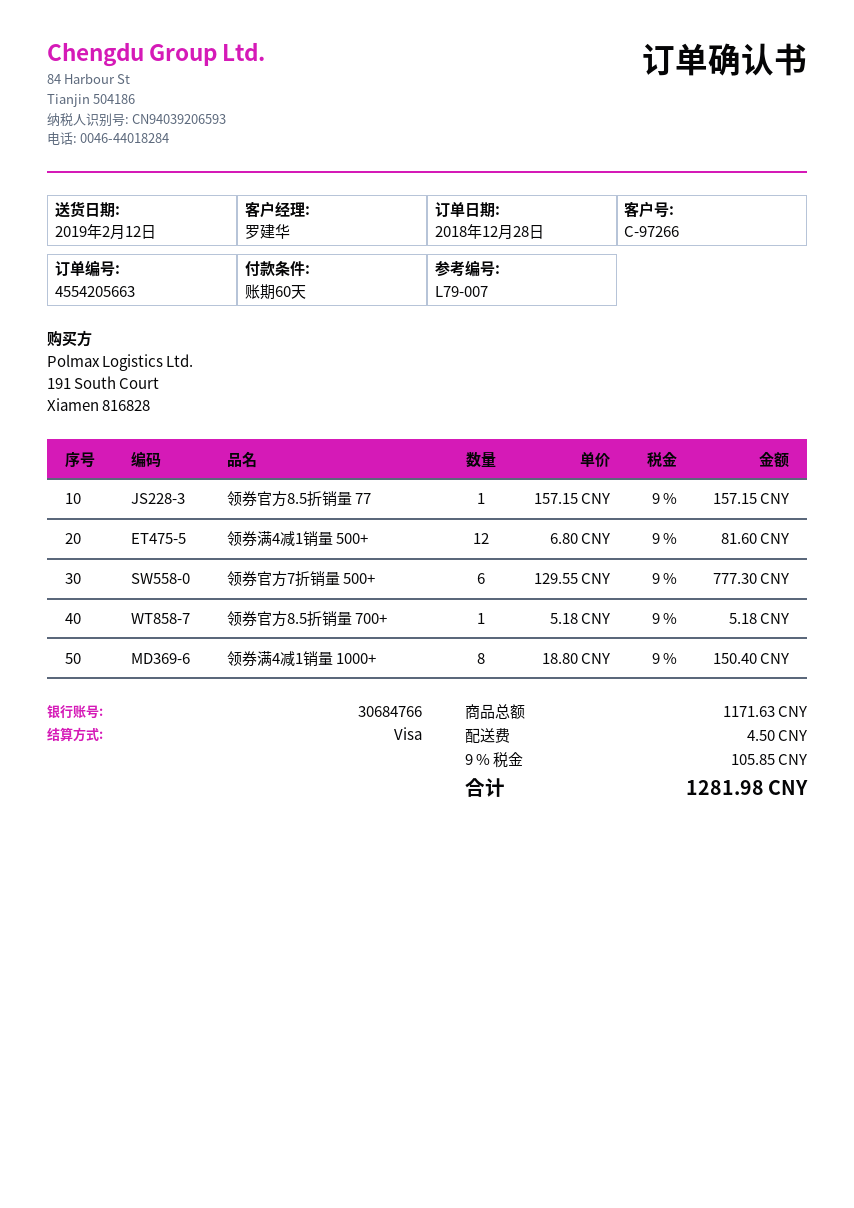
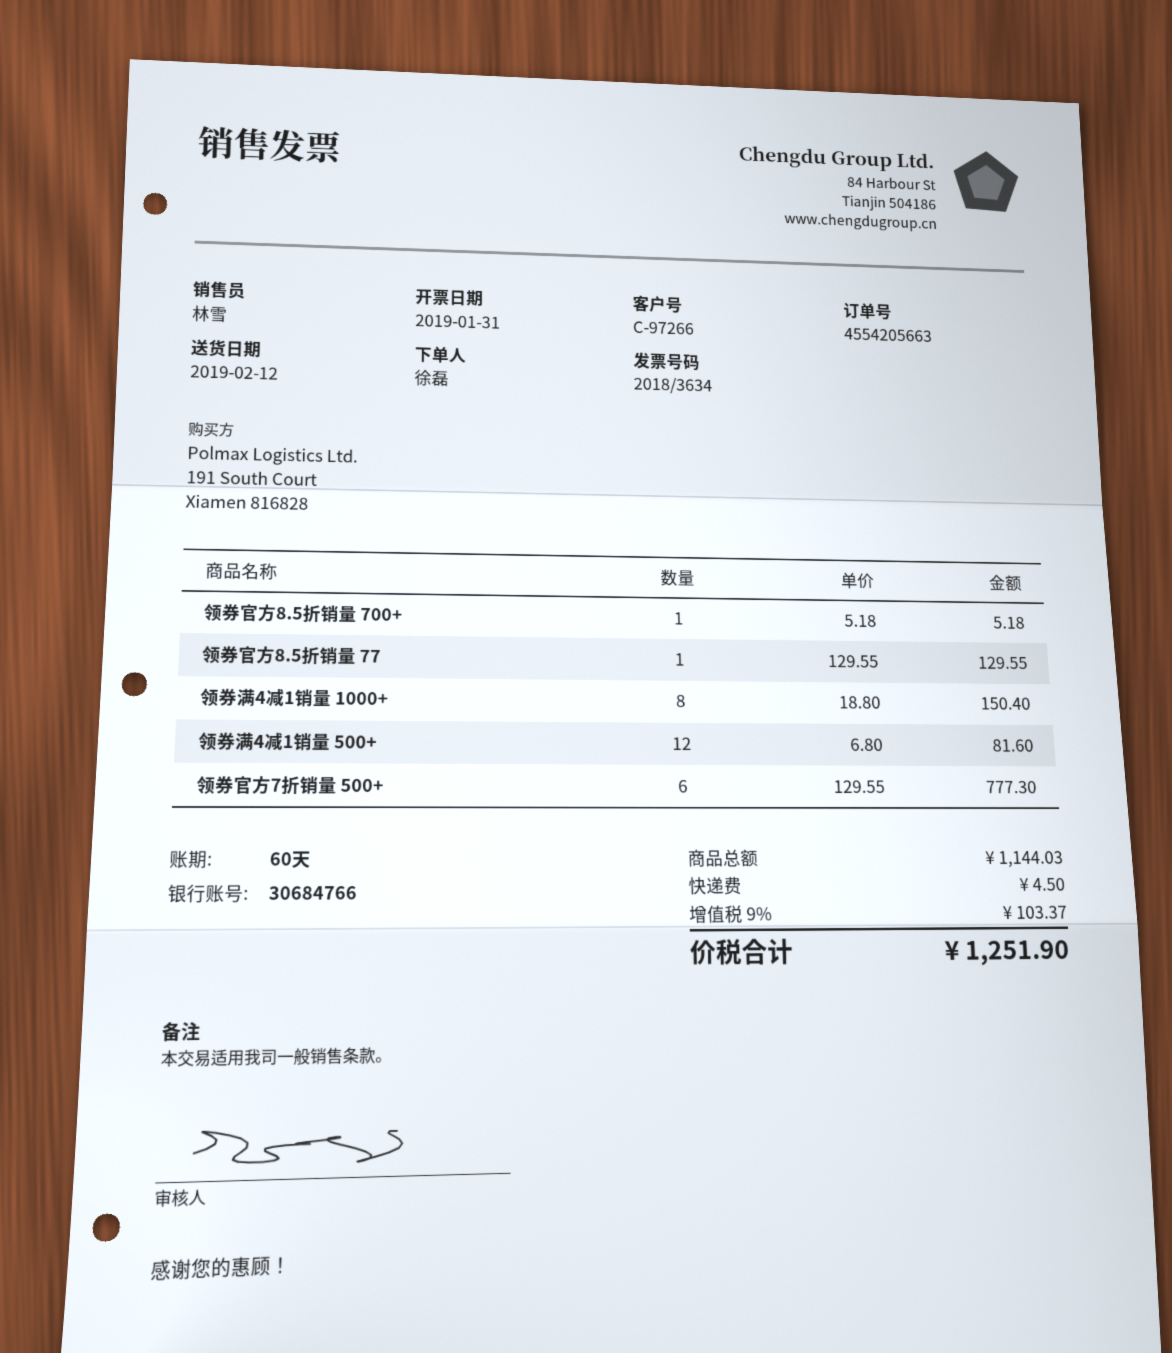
sales rep: 罗建华 -> 林雪
领券官方8.5折销量 77: 1 x 157.15 = 157.15 -> 1 x 129.55 = 129.55
subtotal: 1171.63 -> 1144.03
tax: 9% = 105.85 -> 9% = 103.37
total: 1281.98 -> 1251.90

